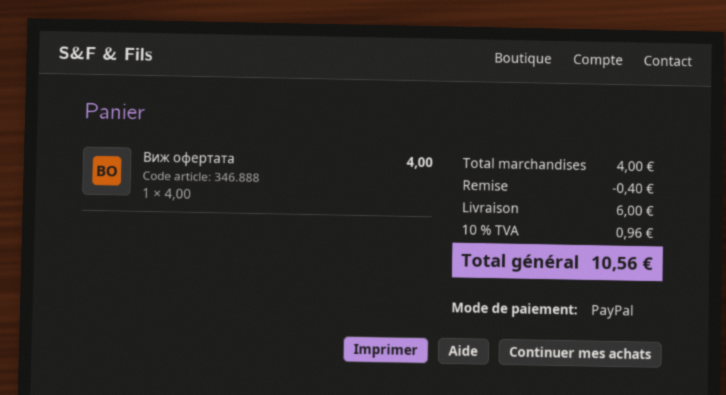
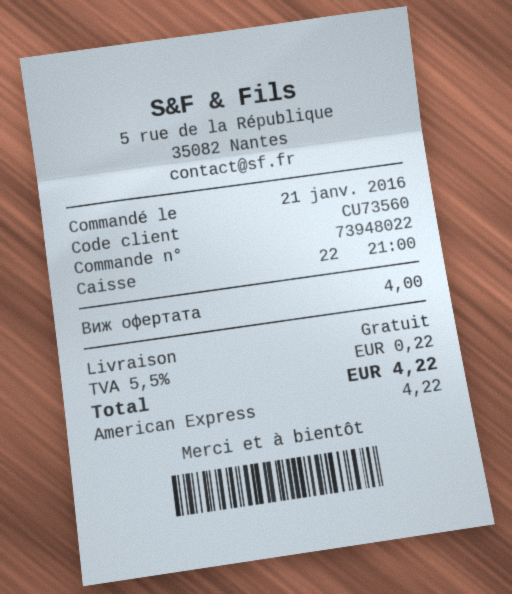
payment method: PayPal -> American Express
discount: 0.40 -> none
shipping: 6.00 -> 0.00
tax: 10% = 0.96 -> 5.5% = 0.22
total: 10.56 -> 4.22

